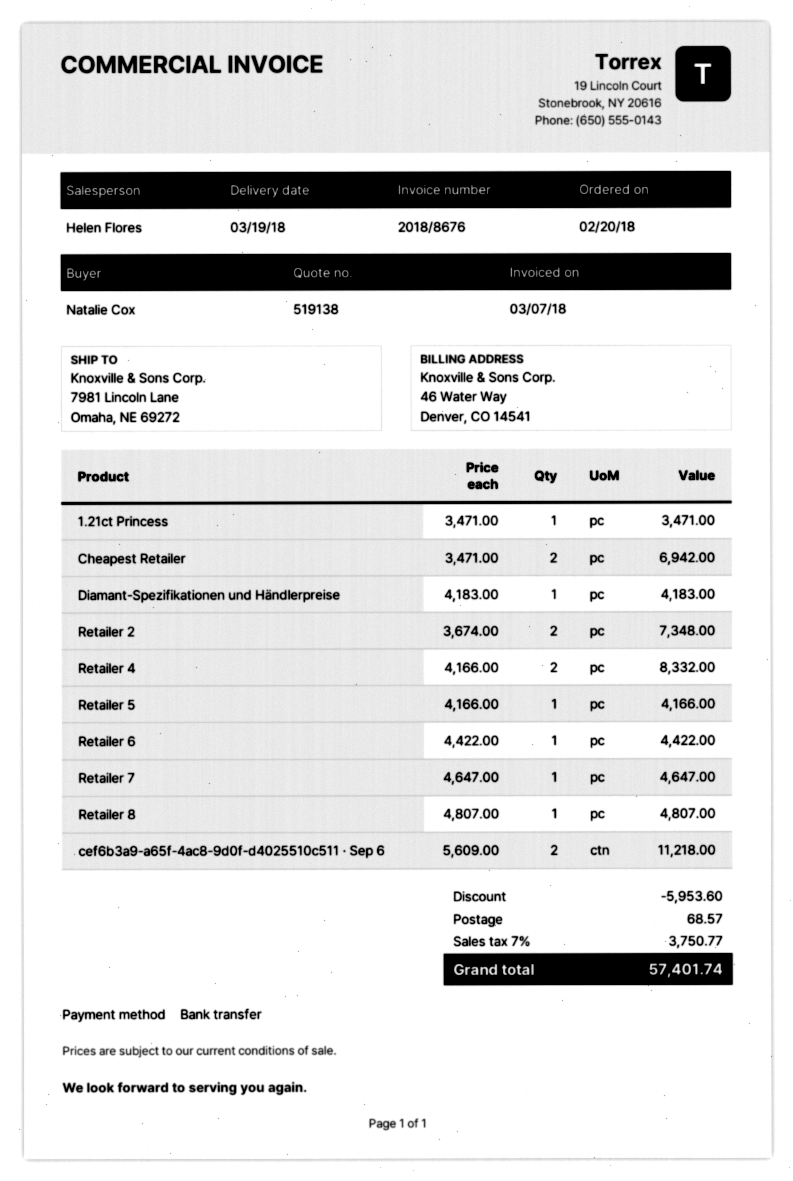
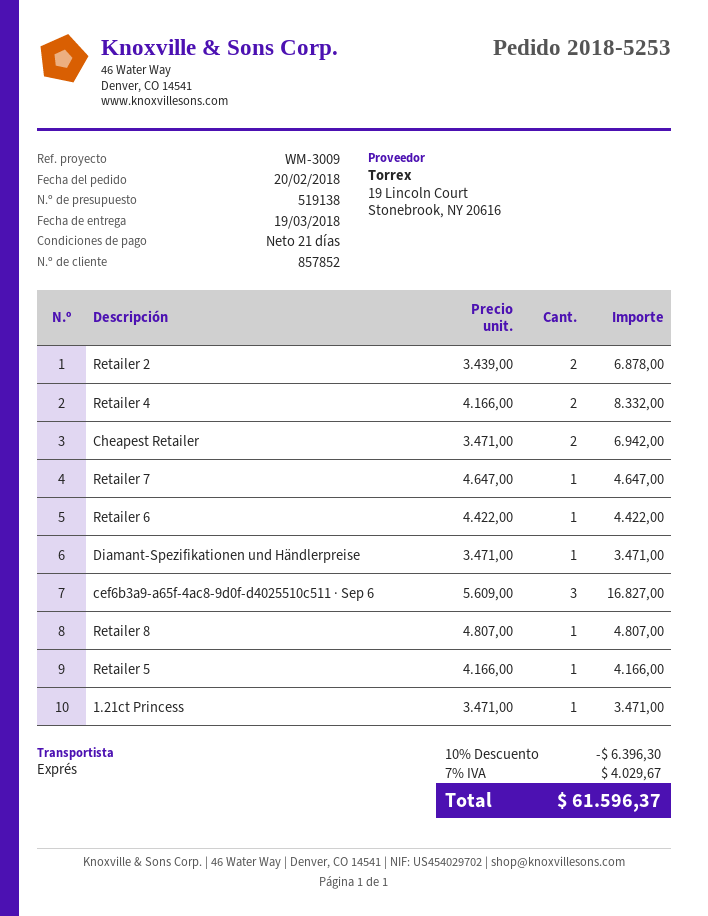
Diamant-Spezifikationen und Händlerpreise: 1 x 4183.00 = 4183.00 -> 1 x 3471.00 = 3471.00
Retailer 2: 2 x 3674.00 = 7348.00 -> 2 x 3439.00 = 6878.00
cef6b3a9-a65f-4ac8-9d0f-d4025510c511 · Sep 6: 2 x 5609.00 = 11218.00 -> 3 x 5609.00 = 16827.00
discount: 5953.60 -> 6396.30
shipping: 68.57 -> none
tax: 7% = 3750.77 -> 7% = 4029.67
total: 57401.74 -> 61596.37

